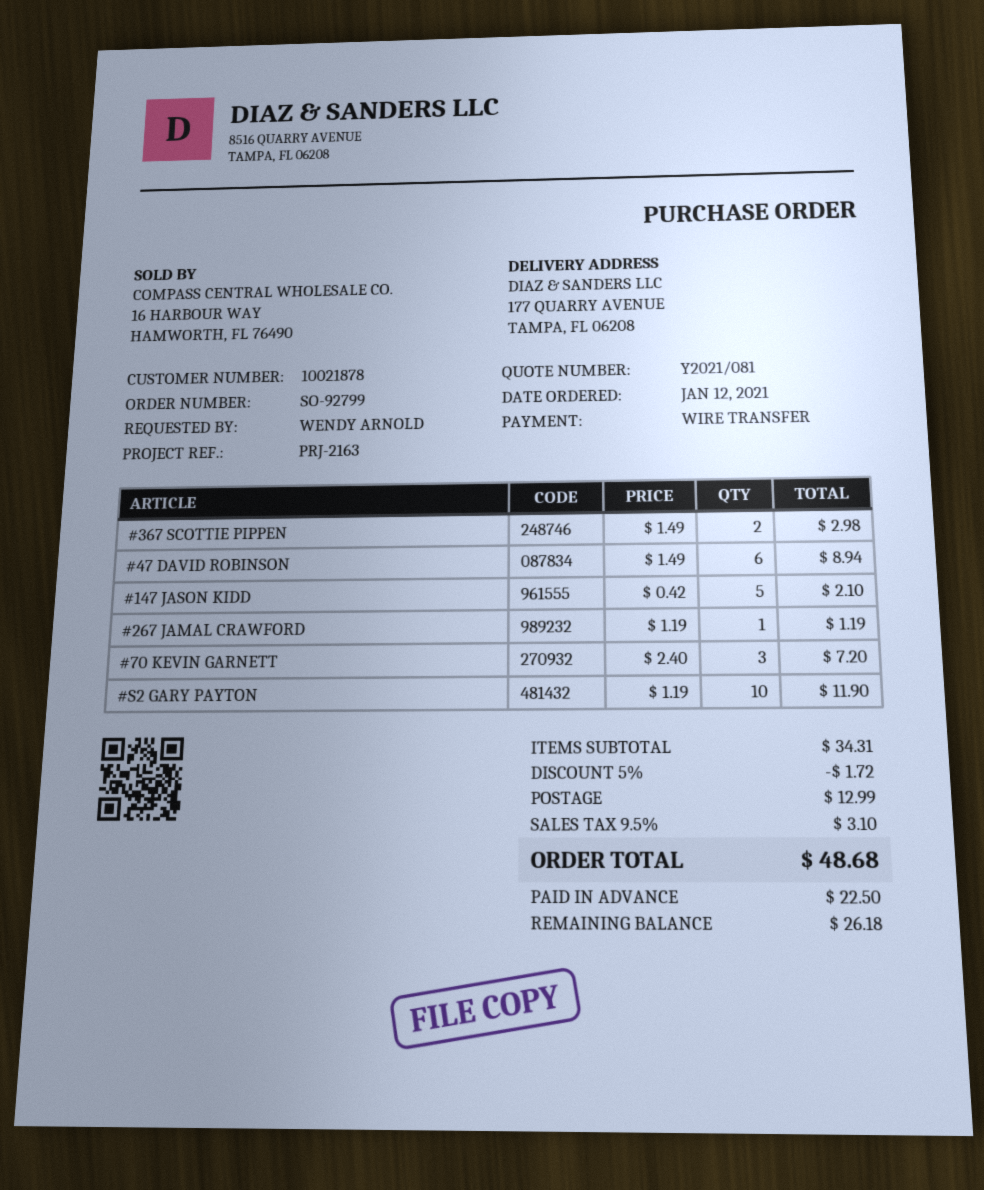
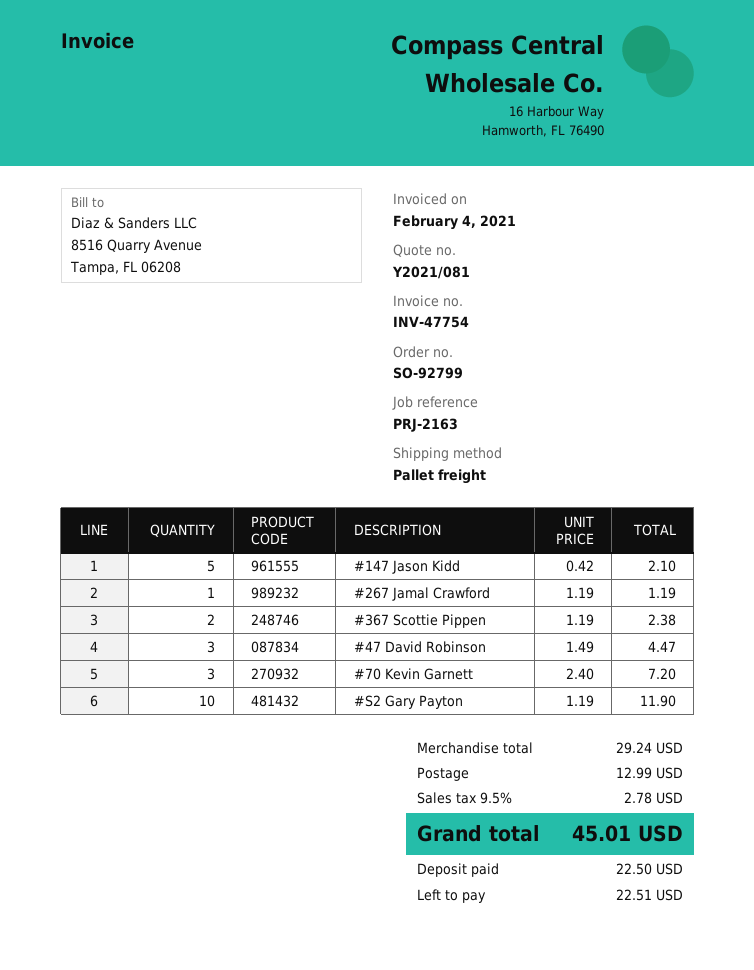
#367 SCOTTIE PIPPEN: 2 x 1.49 = 2.98 -> 2 x 1.19 = 2.38
#47 DAVID ROBINSON: 6 x 1.49 = 8.94 -> 3 x 1.49 = 4.47
subtotal: 34.31 -> 29.24
discount: 5% = 1.72 -> none
tax: 9.5% = 3.10 -> 9.5% = 2.78
total: 48.68 -> 45.01
balance: 26.18 -> 22.51

